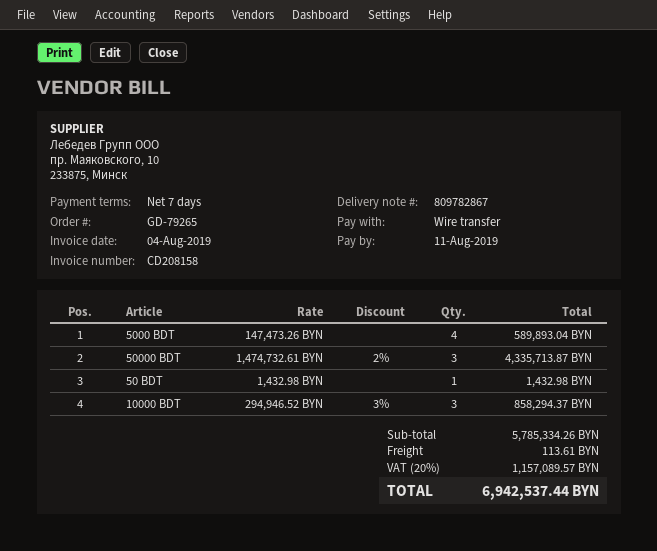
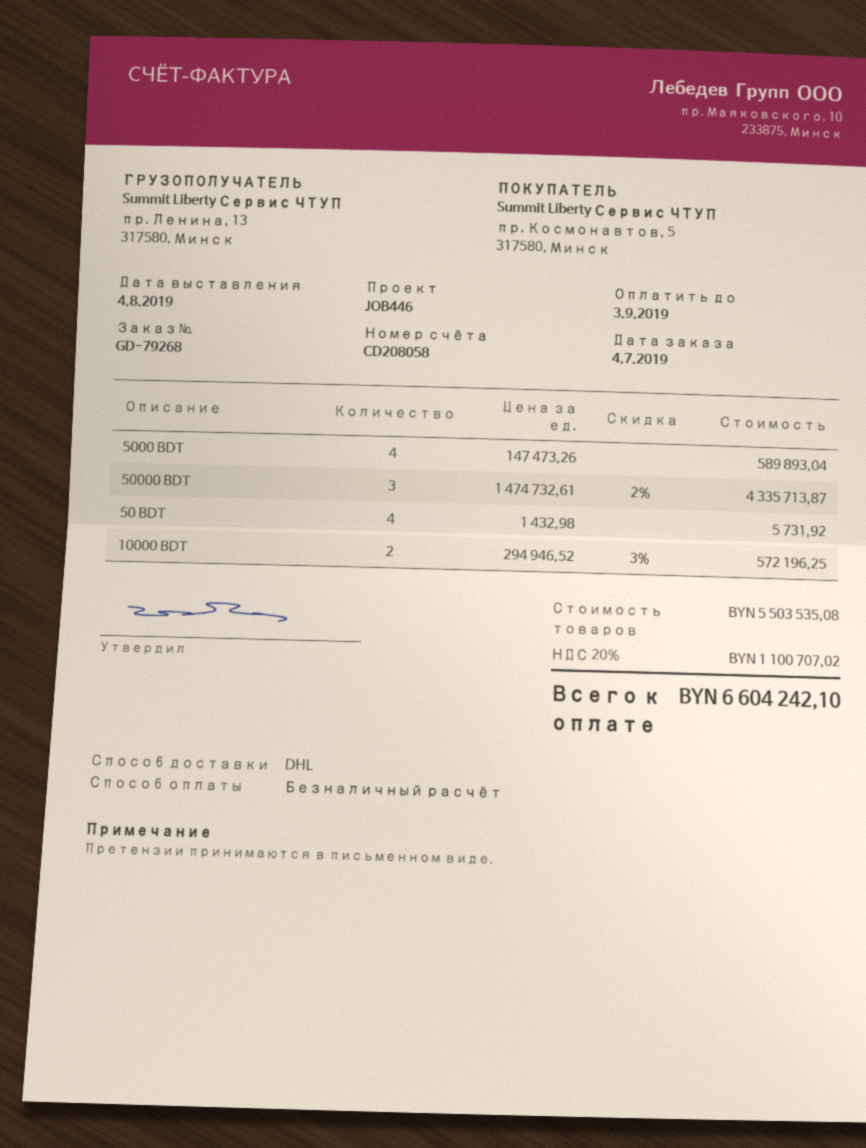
order number: GD-79265 -> GD-79268
invoice number: CD208158 -> CD208058
due date: 2019-08-11 -> 2019-09-03
50 BDT: 1 x 1432.98 = 1432.98 -> 4 x 1432.98 = 5731.92
10000 BDT: 3 x 294946.52 - 3% = 858294.37 -> 2 x 294946.52 - 3% = 572196.25
subtotal: 5785334.26 -> 5503535.08
shipping: 113.61 -> none
tax: 20% = 1157089.57 -> 20% = 1100707.02
total: 6942537.44 -> 6604242.10

